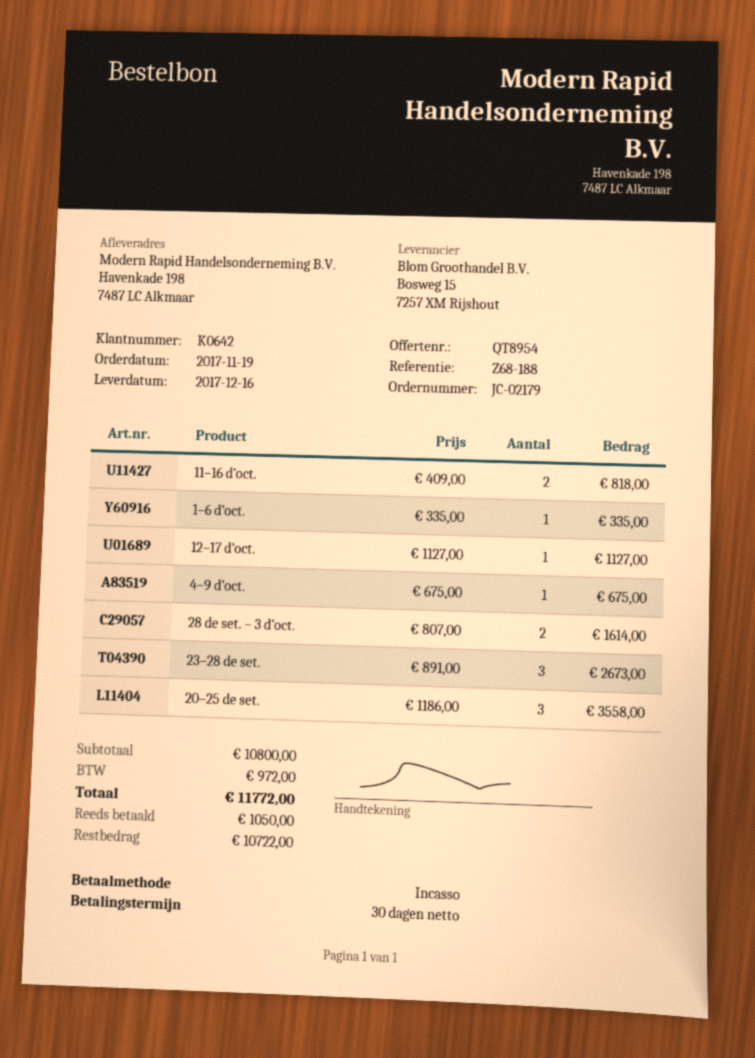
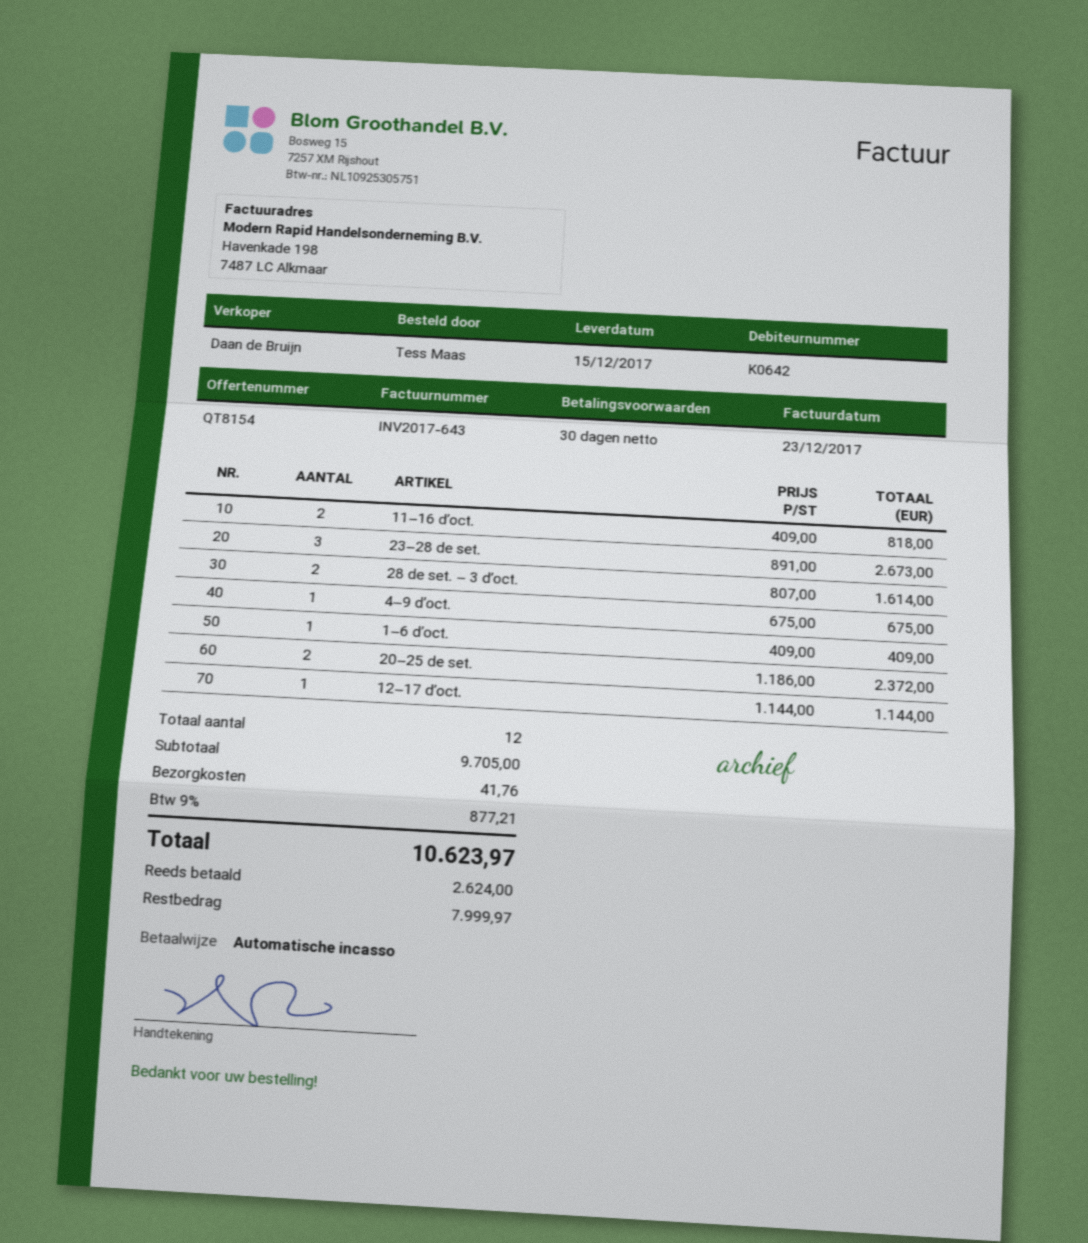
quote number: QT8954 -> QT8154
delivery date: 2017-12-16 -> 2017-12-15
1–6 d’oct.: 1 x 335.00 = 335.00 -> 1 x 409.00 = 409.00
12–17 d’oct.: 1 x 1127.00 = 1127.00 -> 1 x 1144.00 = 1144.00
20–25 de set.: 3 x 1186.00 = 3558.00 -> 2 x 1186.00 = 2372.00
subtotal: 10800.00 -> 9705.00
shipping: none -> 41.76
tax: 972.00 -> 877.21
total: 11772.00 -> 10623.97
deposit: 1050.00 -> 2624.00
balance: 10722.00 -> 7999.97

